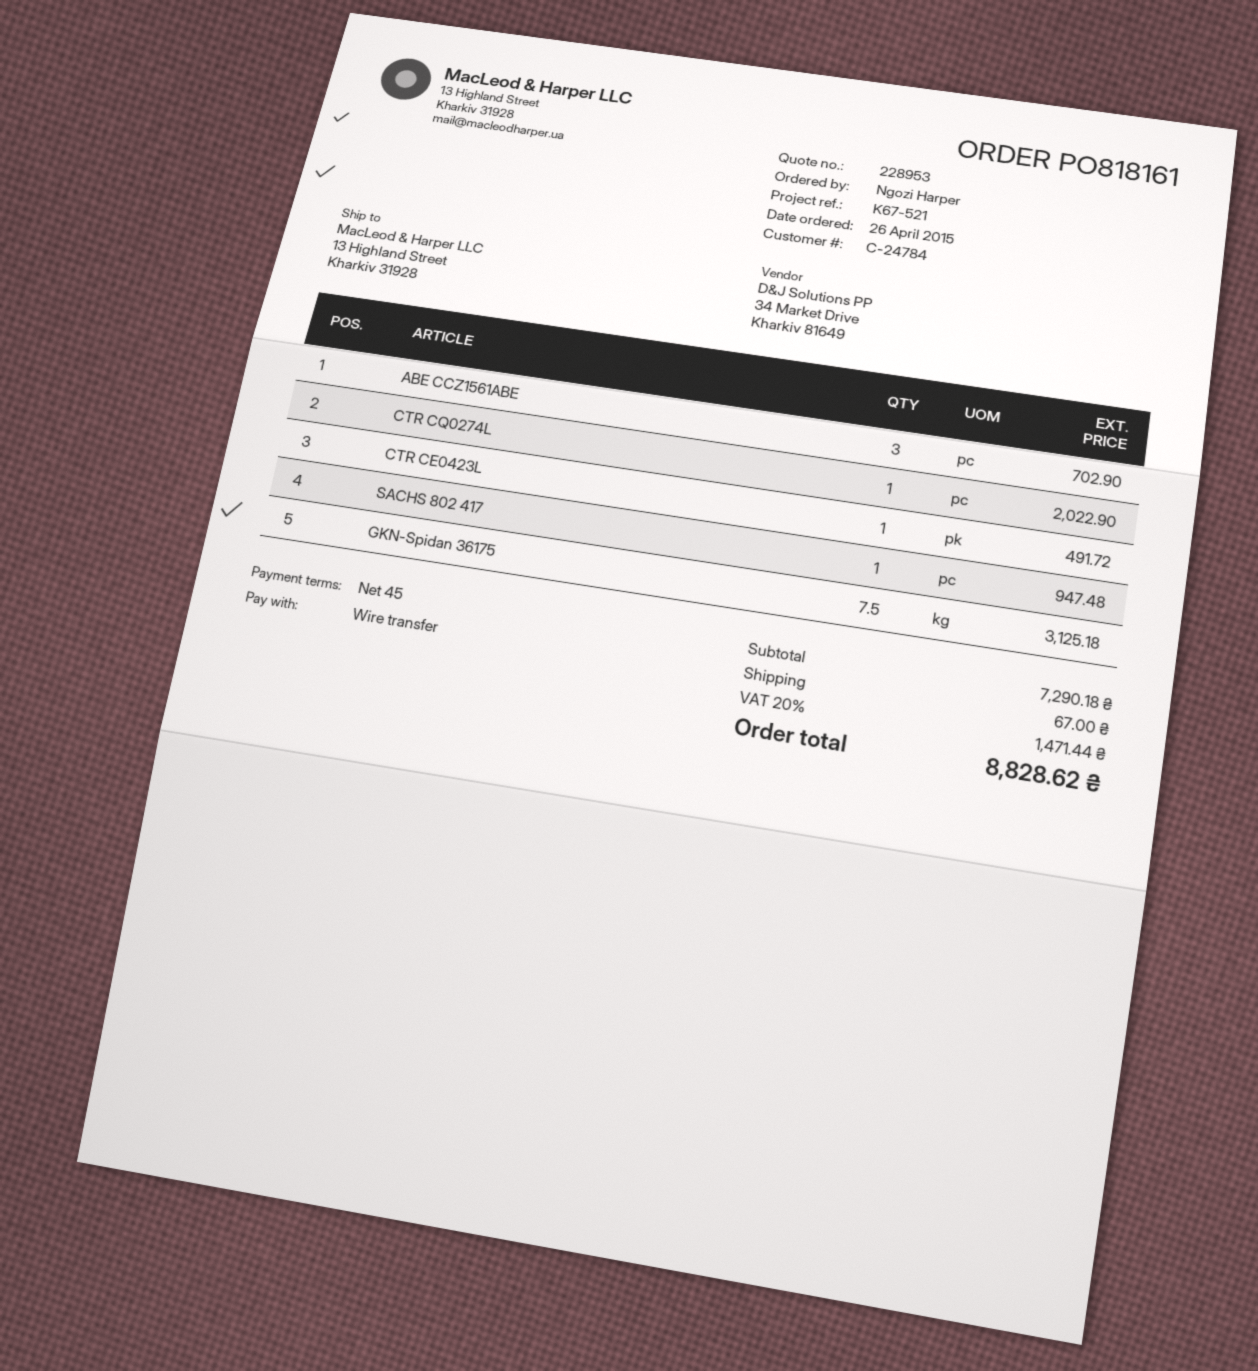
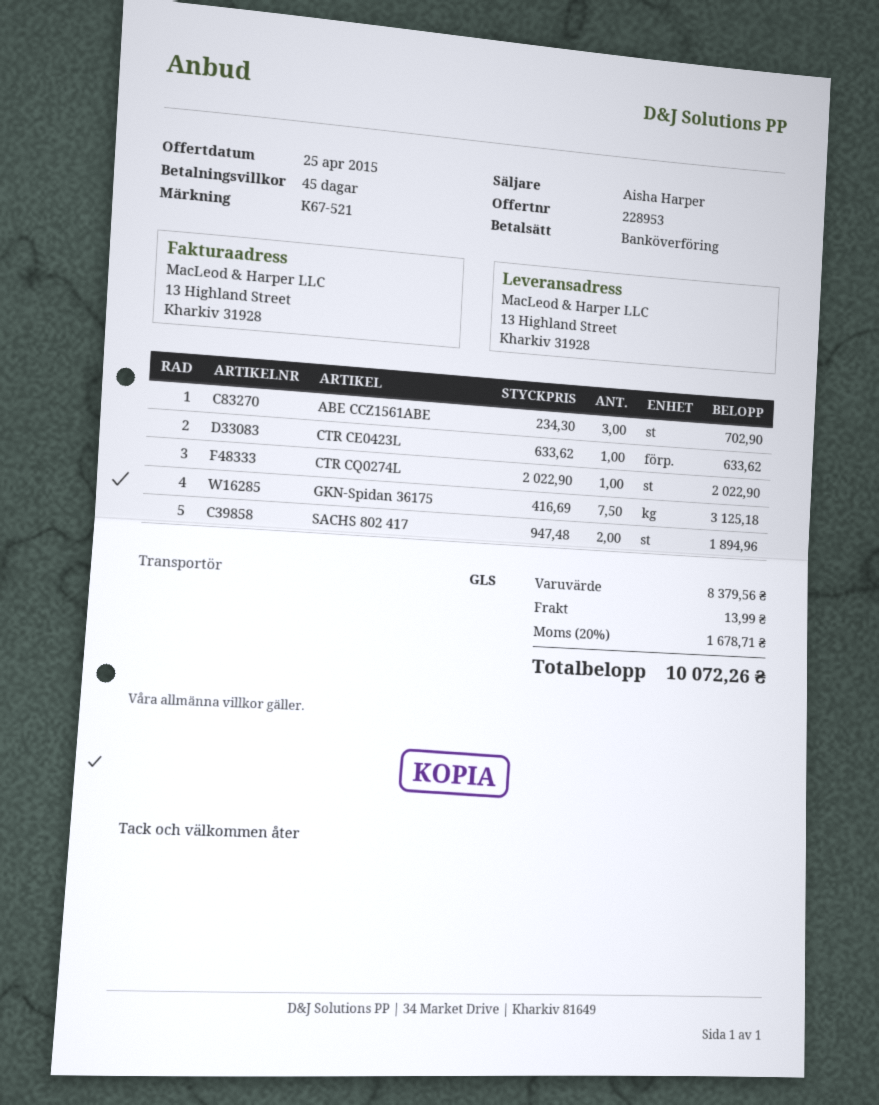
CTR CE0423L: 1 for 491.72 -> 1 for 633.62
SACHS 802 417: 1 for 947.48 -> 2 for 1894.96
subtotal: 7290.18 -> 8379.56
shipping: 67.00 -> 13.99
tax: 20% = 1471.44 -> 20% = 1678.71
total: 8828.62 -> 10072.26

